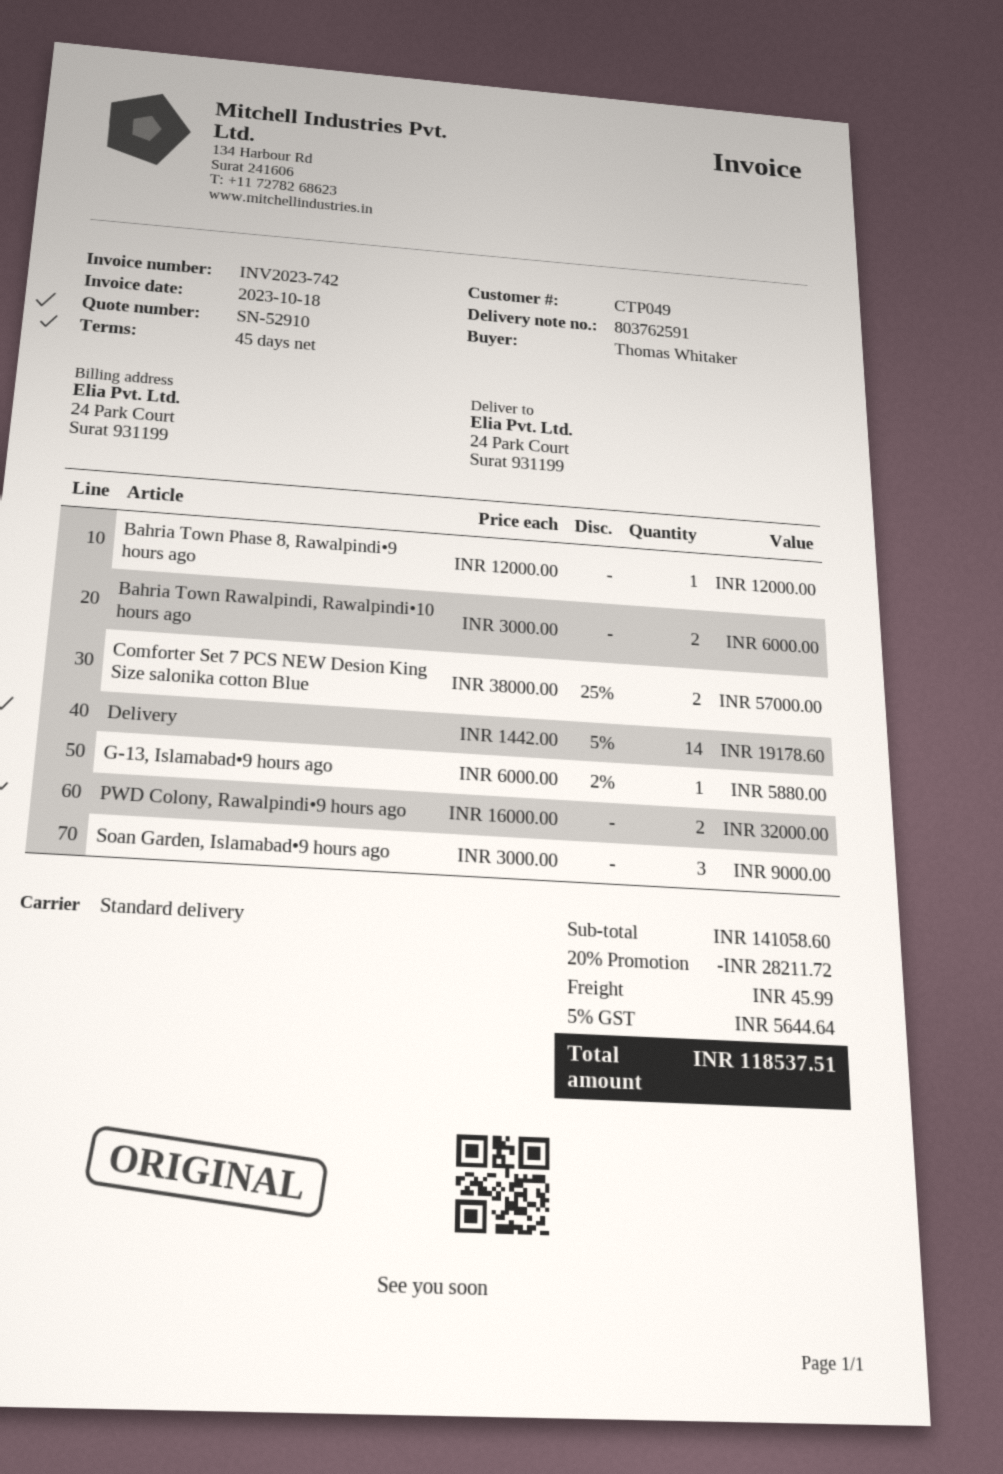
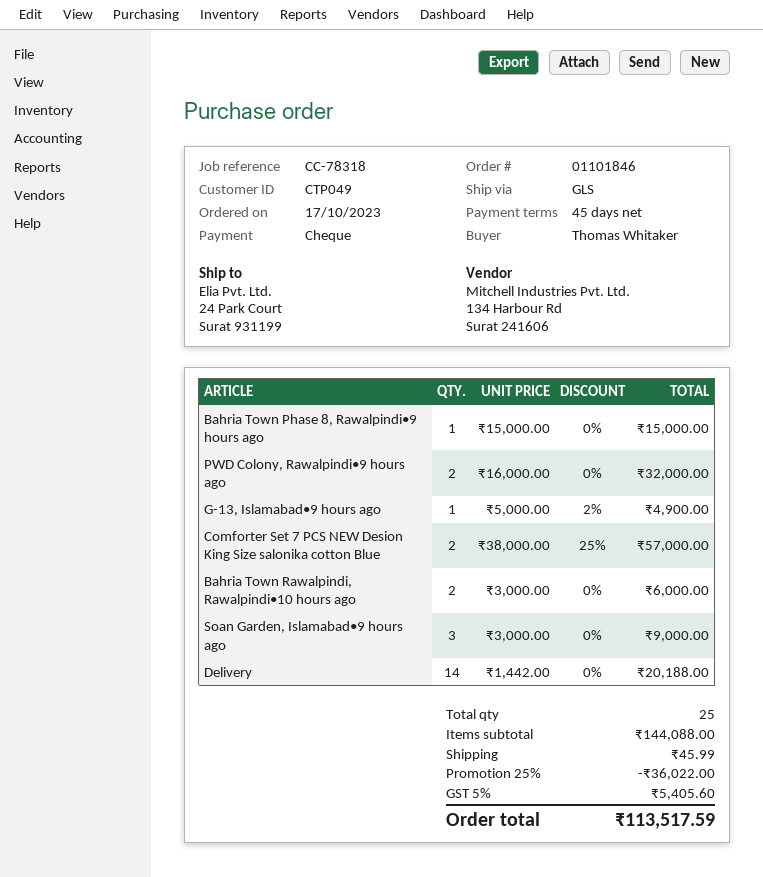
shipping method: standard -> GLS
Bahria Town Phase 8, Rawalpindi•9 hours ago: 1 x 12000.00 = 12000.00 -> 1 x 15000.00 = 15000.00
Delivery: 14 x 1442.00 - 5% = 19178.60 -> 14 x 1442.00 = 20188.00
G-13, Islamabad•9 hours ago: 1 x 6000.00 - 2% = 5880.00 -> 1 x 5000.00 - 2% = 4900.00
subtotal: 141058.60 -> 144088.00
discount: 20% = 28211.72 -> 25% = 36022.00
tax: 5% = 5644.64 -> 5% = 5405.60
total: 118537.51 -> 113517.59

